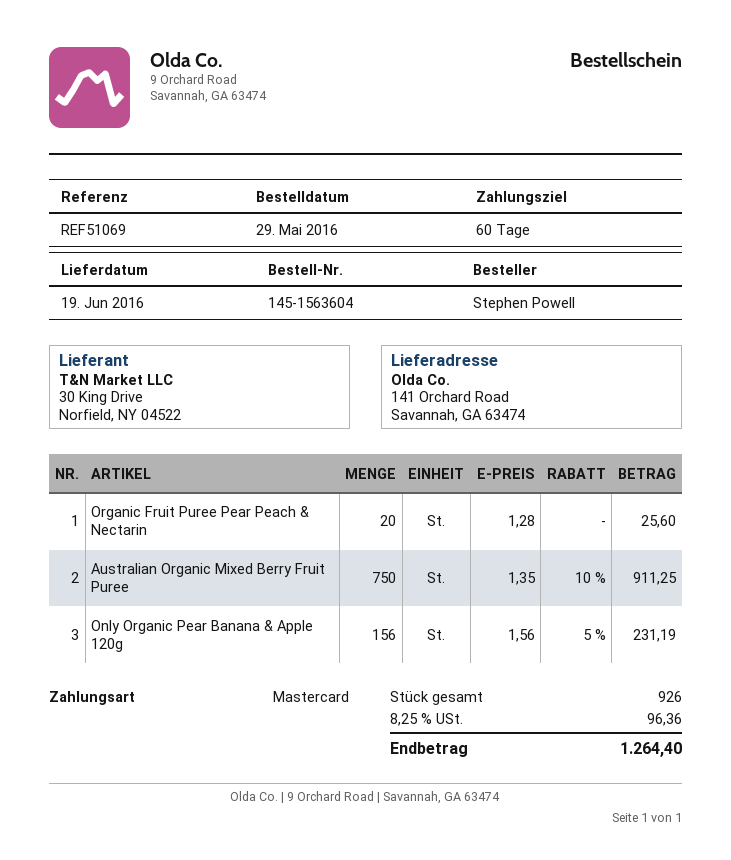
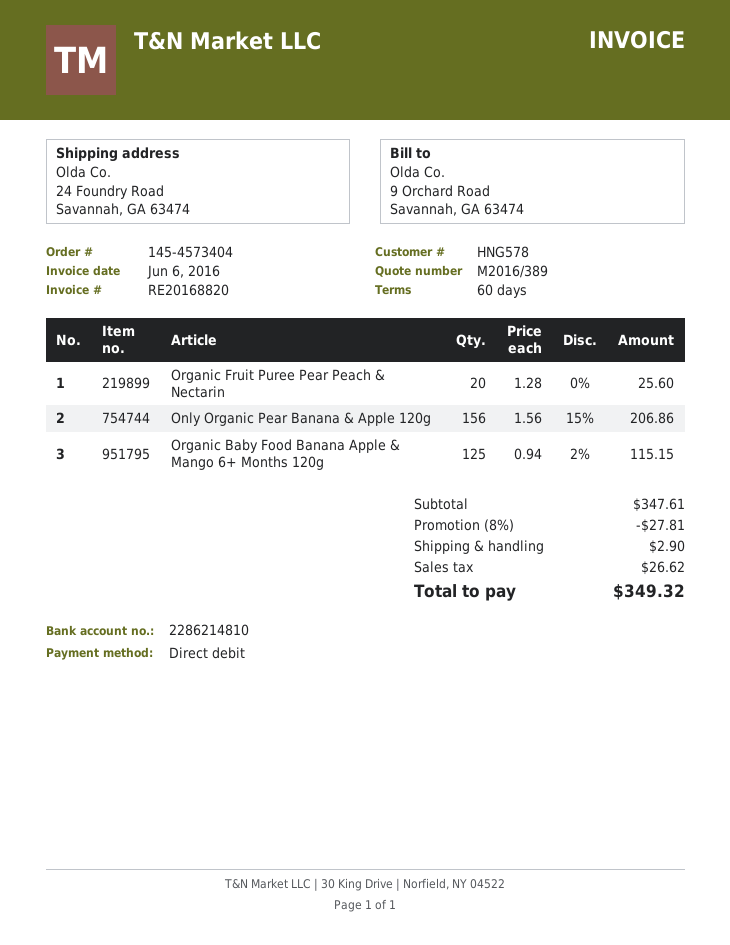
order number: 145-1563604 -> 145-4573404
payment method: Mastercard -> direct debit
ship to: 141 Orchard Road, Savannah, GA 63474 -> 24 Foundry Road, Savannah, GA 63474
Australian Organic Mixed Berry Fruit Puree: 750 x 1.35 - 10% = 911.25 -> none
Only Organic Pear Banana & Apple 120g: 156 x 1.56 - 5% = 231.19 -> 156 x 1.56 - 15% = 206.86
Organic Baby Food Banana Apple & Mango 6+ Months 120g: none -> 125 x 0.94 - 2% = 115.15
discount: none -> 8% = 27.81
shipping: none -> 2.90
tax: 96.36 -> 26.62
total: 1264.40 -> 349.32

